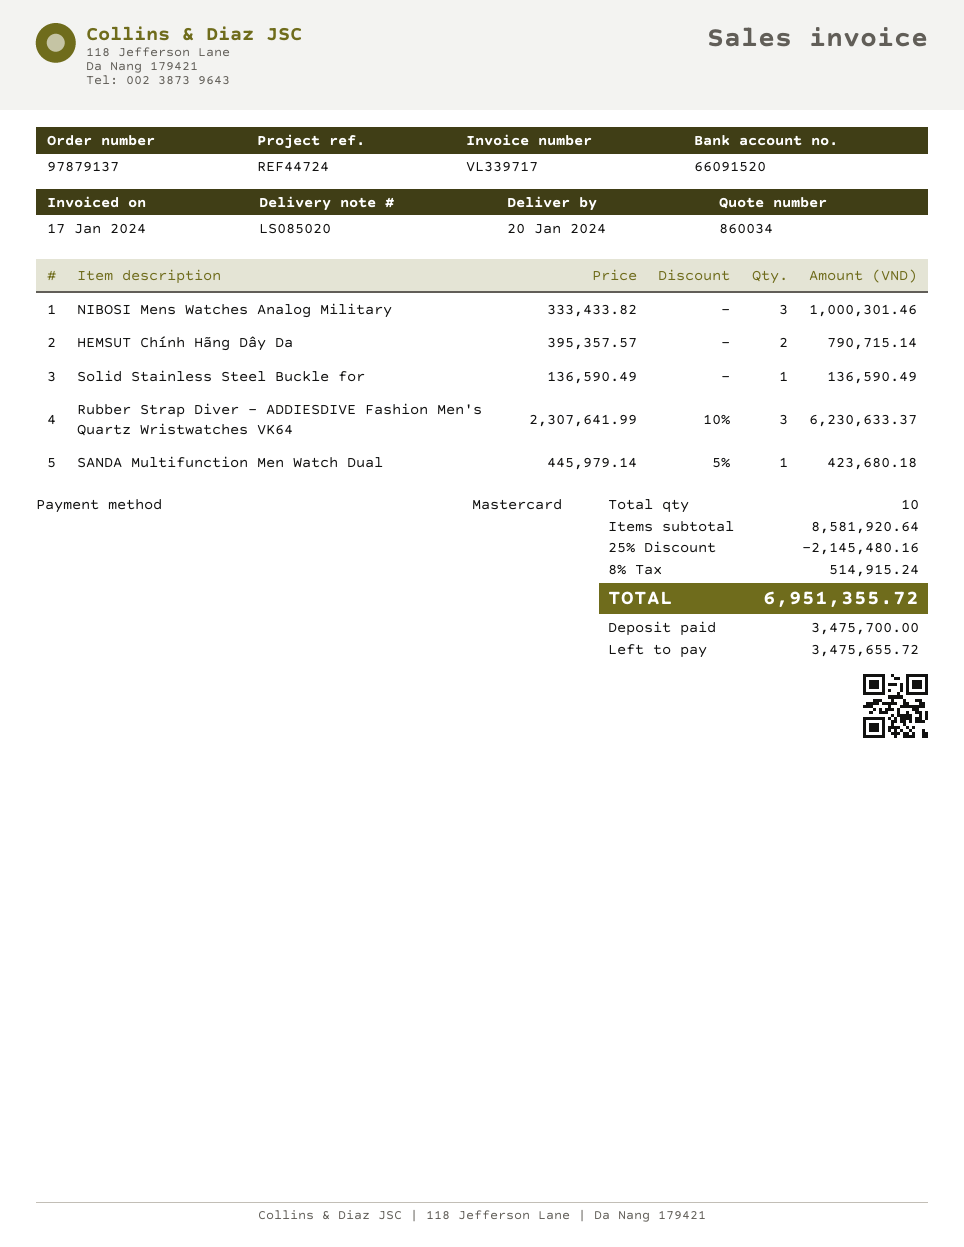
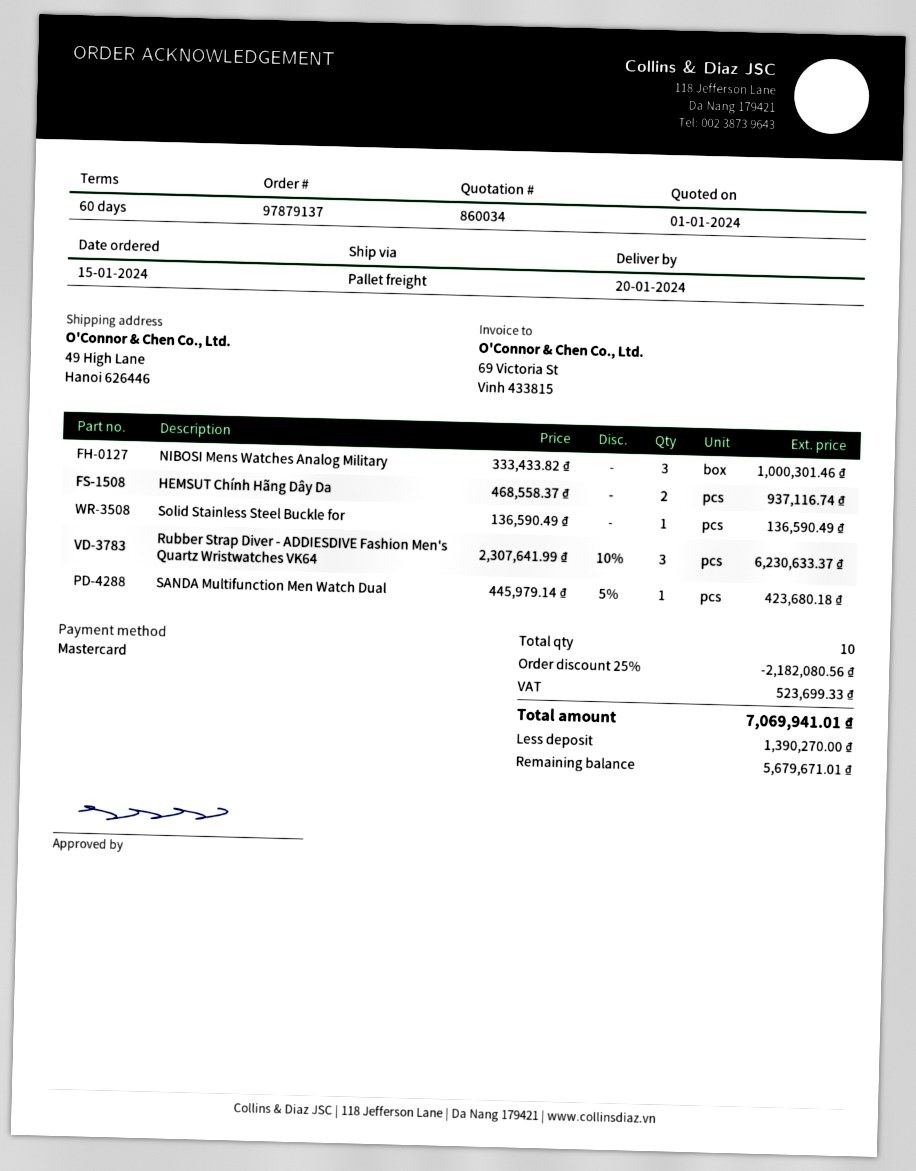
HEMSUT Chính Hãng Dây Da: 2 x 395357.57 = 790715.14 -> 2 x 468558.37 = 937116.74
discount: 25% = 2145480.16 -> 25% = 2182080.56
tax: 514915.24 -> 523699.33
total: 6951355.72 -> 7069941.01
deposit: 3475700.00 -> 1390270.00
balance: 3475655.72 -> 5679671.01

